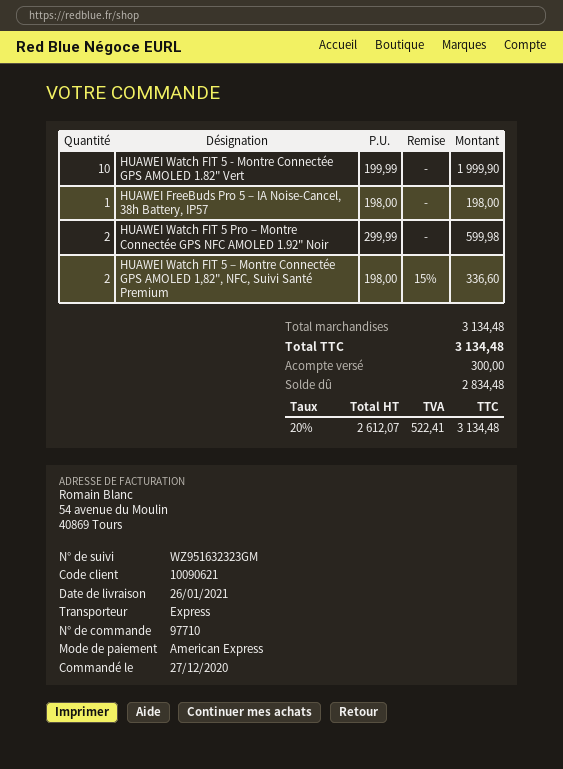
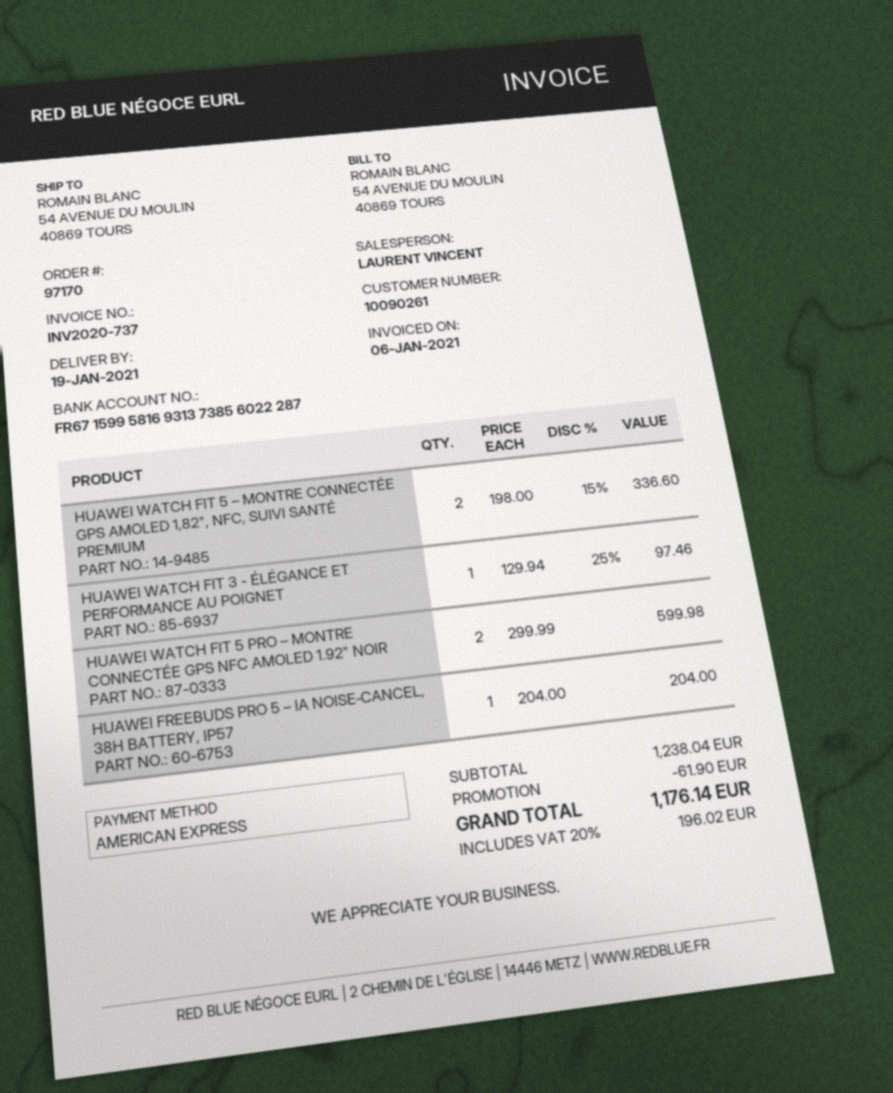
order number: 97710 -> 97170
delivery date: 2021-01-26 -> 2021-01-19
customer number: 10090621 -> 10090261
HUAWEI Watch FIT 5 - Montre Connectée GPS AMOLED 1.82" Vert: 10 x 199.99 = 1999.90 -> none
HUAWEI FreeBuds Pro 5 – IA Noise‑Cancel, 38h Battery, IP57: 1 x 198.00 = 198.00 -> 1 x 204.00 = 204.00
HUAWEI WATCH FIT 3 - ÉLÉGANCE ET PERFORMANCE AU POIGNET: none -> 1 x 129.94 - 25% = 97.46
subtotal: 3134.48 -> 1238.04
discount: none -> 61.90
tax: 20% = 522.41 -> 20% = 196.02
total: 3134.48 -> 1176.14

